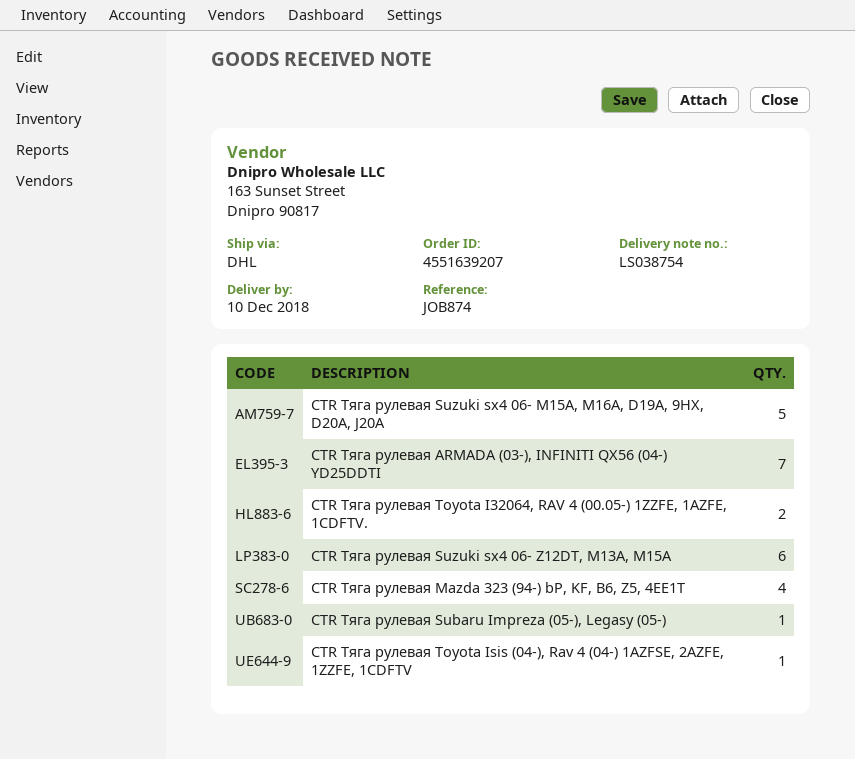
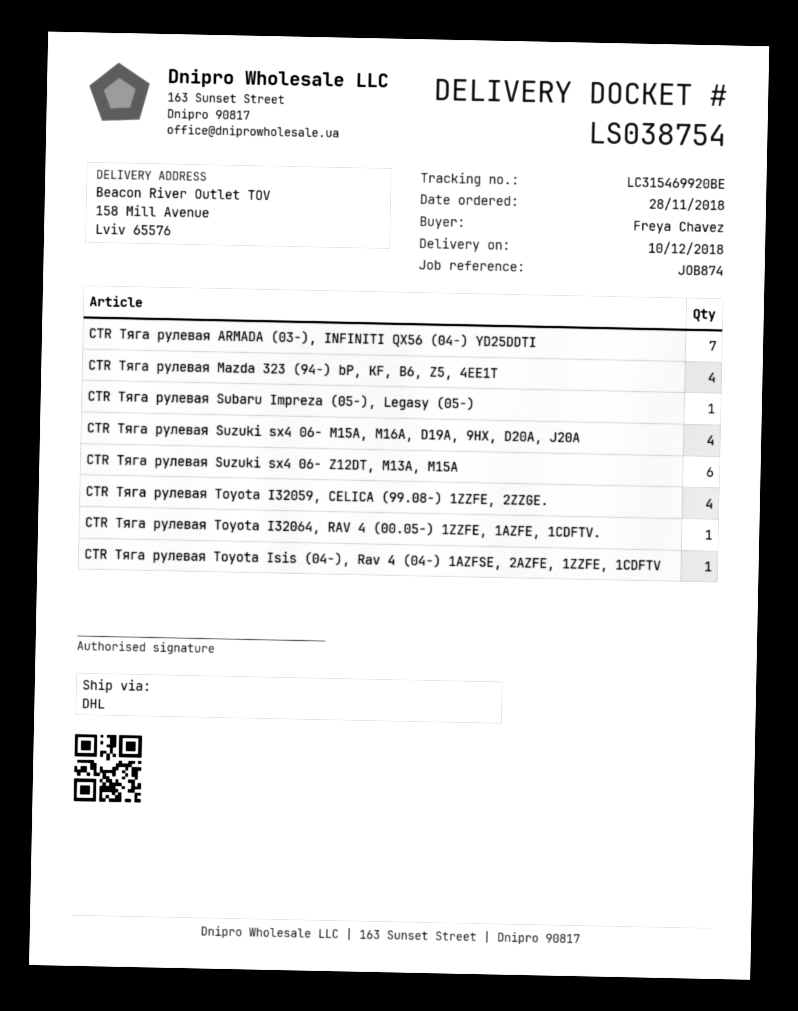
CTR Тяга рулевая Suzuki sx4 06- M15A, M16A, D19A, 9HX, D20A, J20A: 5 -> 4
CTR Тяга рулевая Toyota I32064, RAV 4 (00.05-) 1ZZFE, 1AZFE, 1CDFTV.: 2 -> 1
CTR Тяга рулевая Toyota I32059, CELICA (99.08-) 1ZZFE, 2ZZGE.: none -> 4

